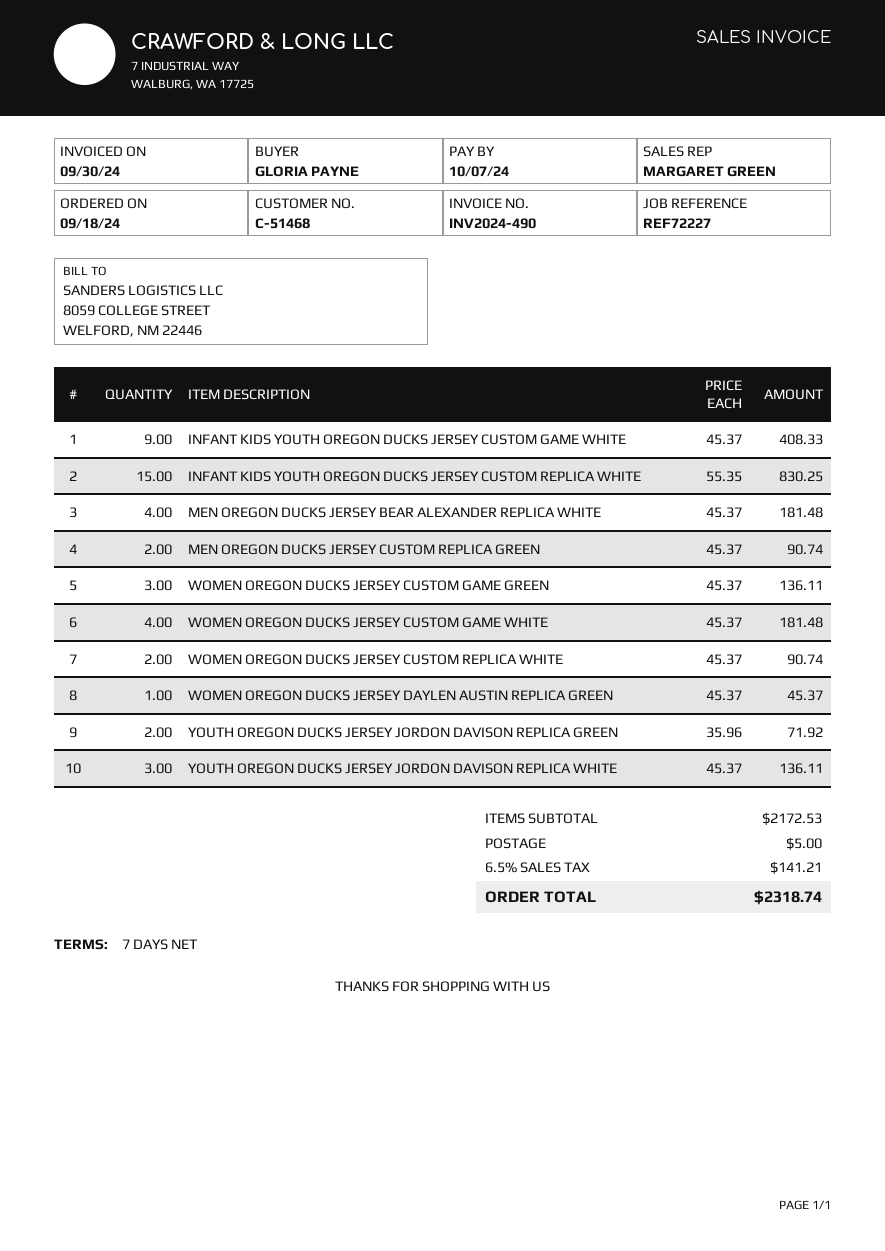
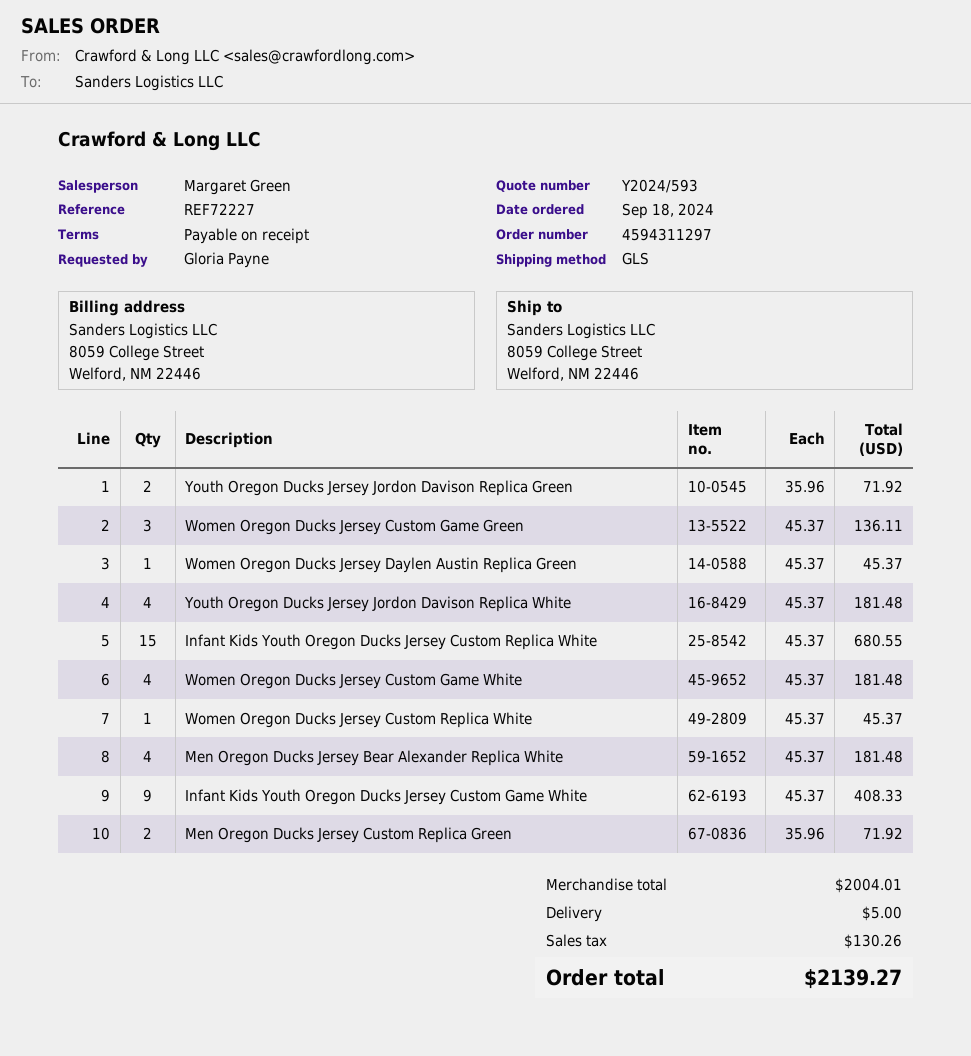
payment terms: 7 days -> on receipt
INFANT KIDS YOUTH OREGON DUCKS JERSEY CUSTOM REPLICA WHITE: 15 x 55.35 = 830.25 -> 15 x 45.37 = 680.55
MEN OREGON DUCKS JERSEY CUSTOM REPLICA GREEN: 2 x 45.37 = 90.74 -> 2 x 35.96 = 71.92
WOMEN OREGON DUCKS JERSEY CUSTOM REPLICA WHITE: 2 x 45.37 = 90.74 -> 1 x 45.37 = 45.37
YOUTH OREGON DUCKS JERSEY JORDON DAVISON REPLICA WHITE: 3 x 45.37 = 136.11 -> 4 x 45.37 = 181.48
subtotal: 2172.53 -> 2004.01
tax: 141.21 -> 130.26
total: 2318.74 -> 2139.27

